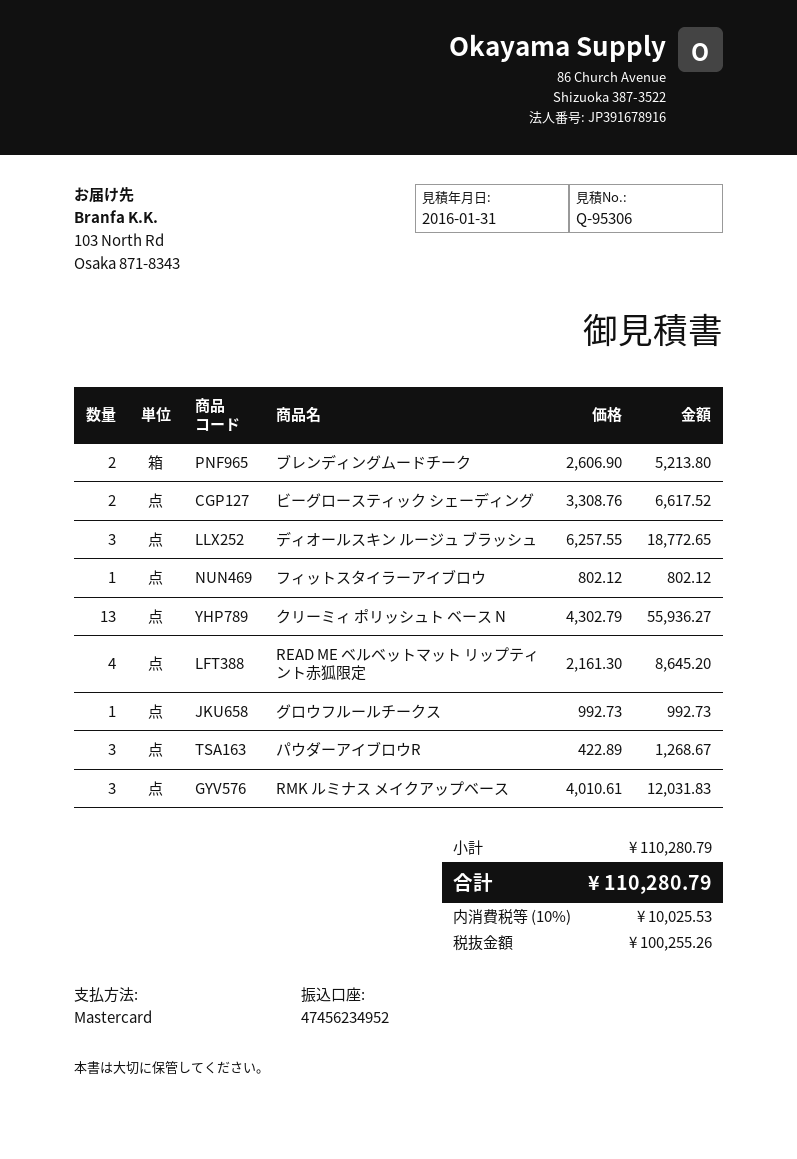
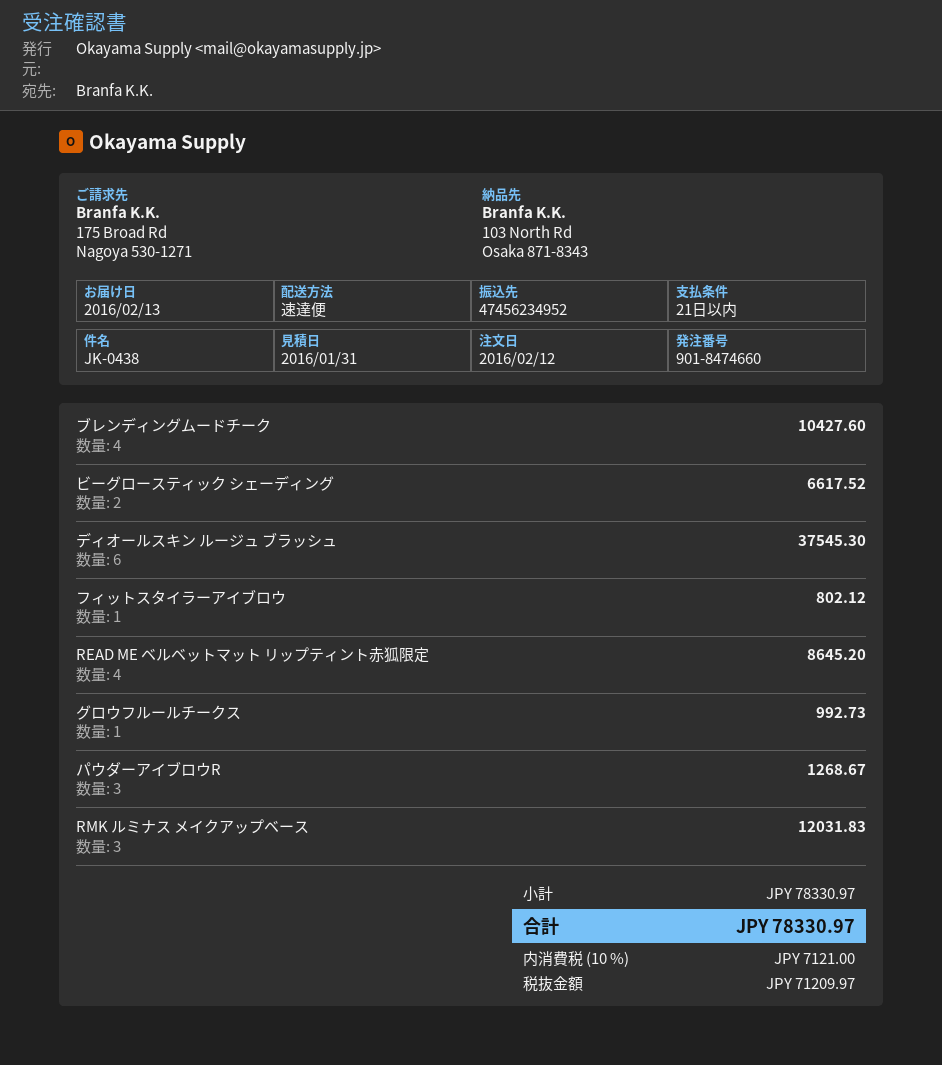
ブレンディングムードチーク: 2 for 5213.80 -> 4 for 10427.60
ディオールスキン ルージュ ブラッシュ: 3 for 18772.65 -> 6 for 37545.30
クリーミィ ポリッシュト ベース N: 13 for 55936.27 -> none
subtotal: 110280.79 -> 78330.97
net: 100255.26 -> 71209.97
tax: 10% = 10025.53 -> 10% = 7121.00
total: 110280.79 -> 78330.97

